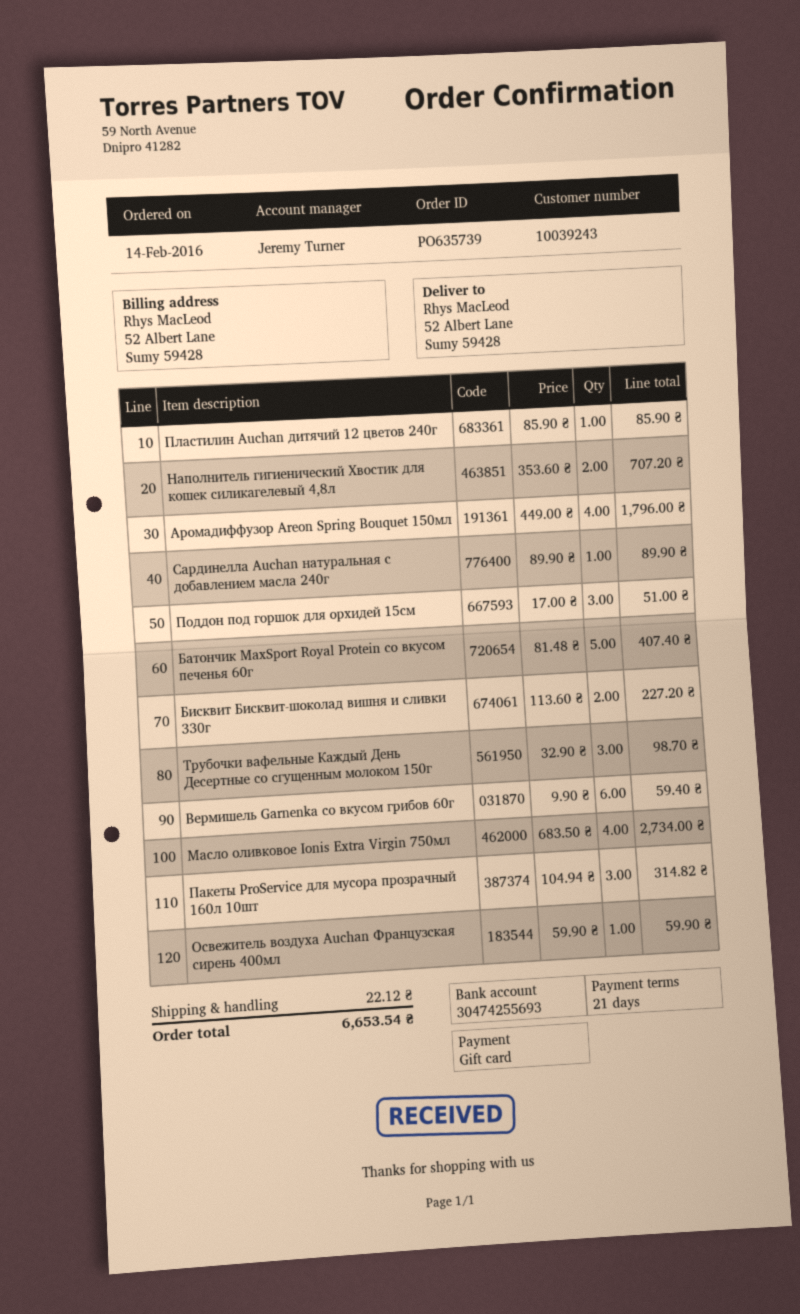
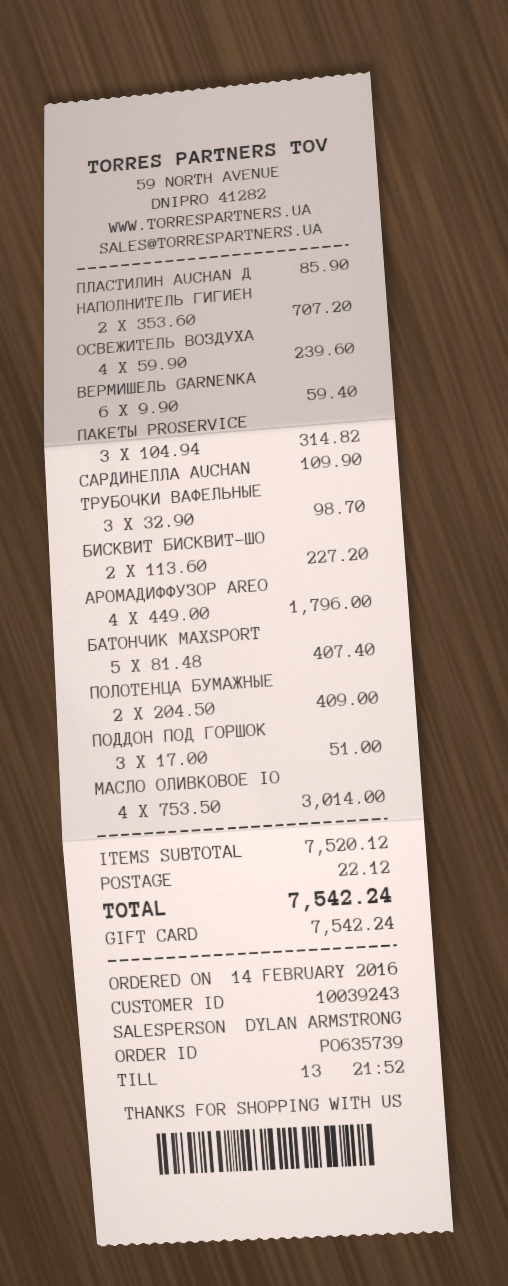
sales rep: Jeremy Turner -> DYLAN ARMSTRONG
Сардинелла Auchan натуральная с добавлением масла 240г: 1 x 89.90 = 89.90 -> 1 x 109.90 = 109.90
Масло оливковое Ionis Extra Virgin 750мл: 4 x 683.50 = 2734.00 -> 4 x 753.50 = 3014.00
Освежитель воздуха Auchan Французская сирень 400мл: 1 x 59.90 = 59.90 -> 4 x 59.90 = 239.60
ПОЛОТЕНЦА БУМАЖНЫЕ: none -> 2 x 204.50 = 409.00
total: 6653.54 -> 7542.24

